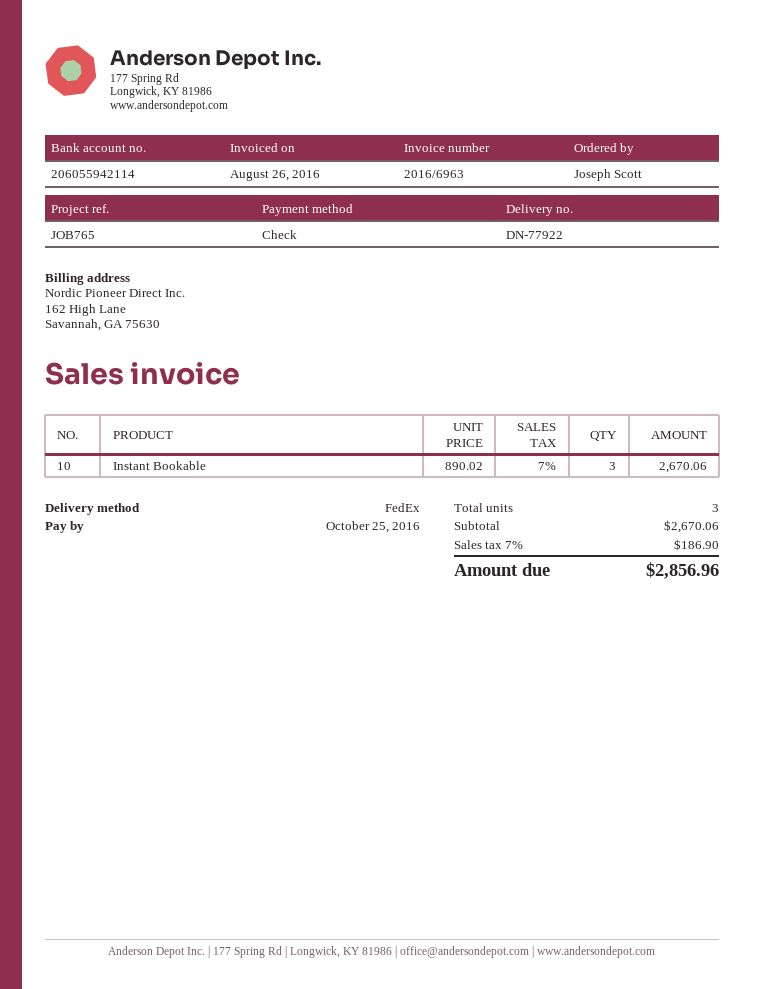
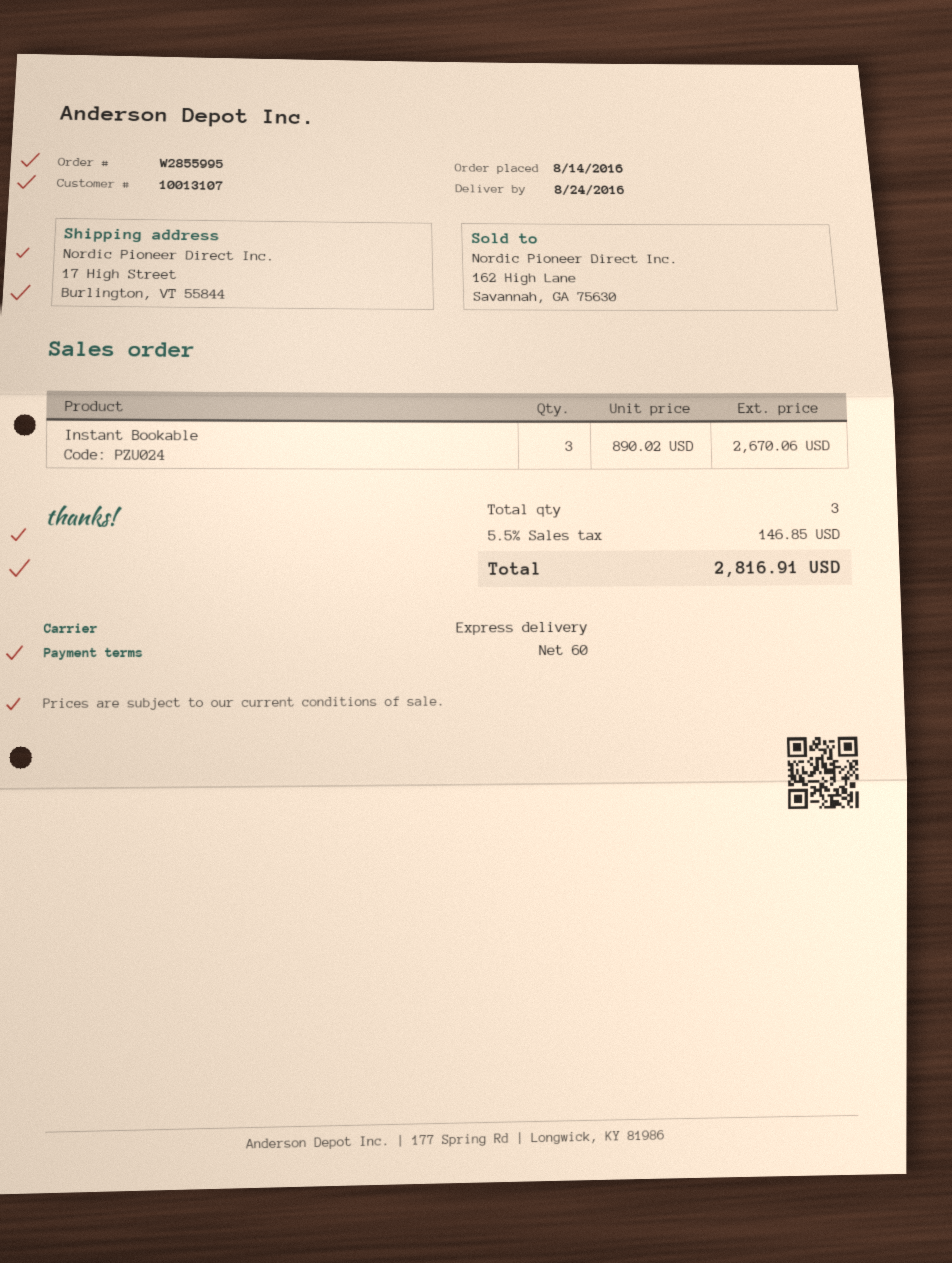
shipping method: FedEx -> express
tax: 7% = 186.90 -> 5.5% = 146.85
total: 2856.96 -> 2816.91

